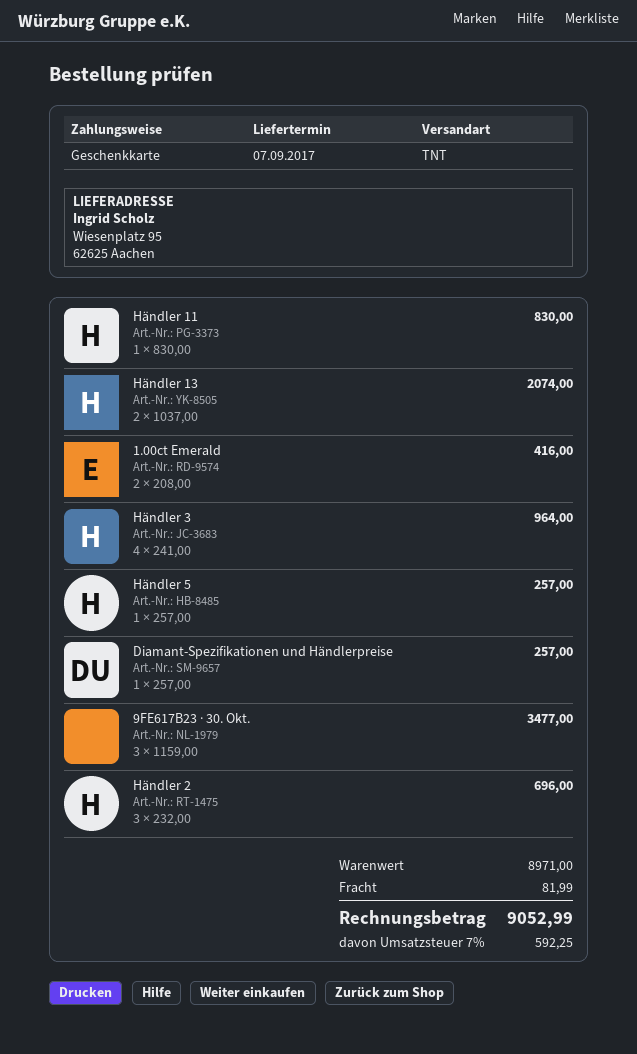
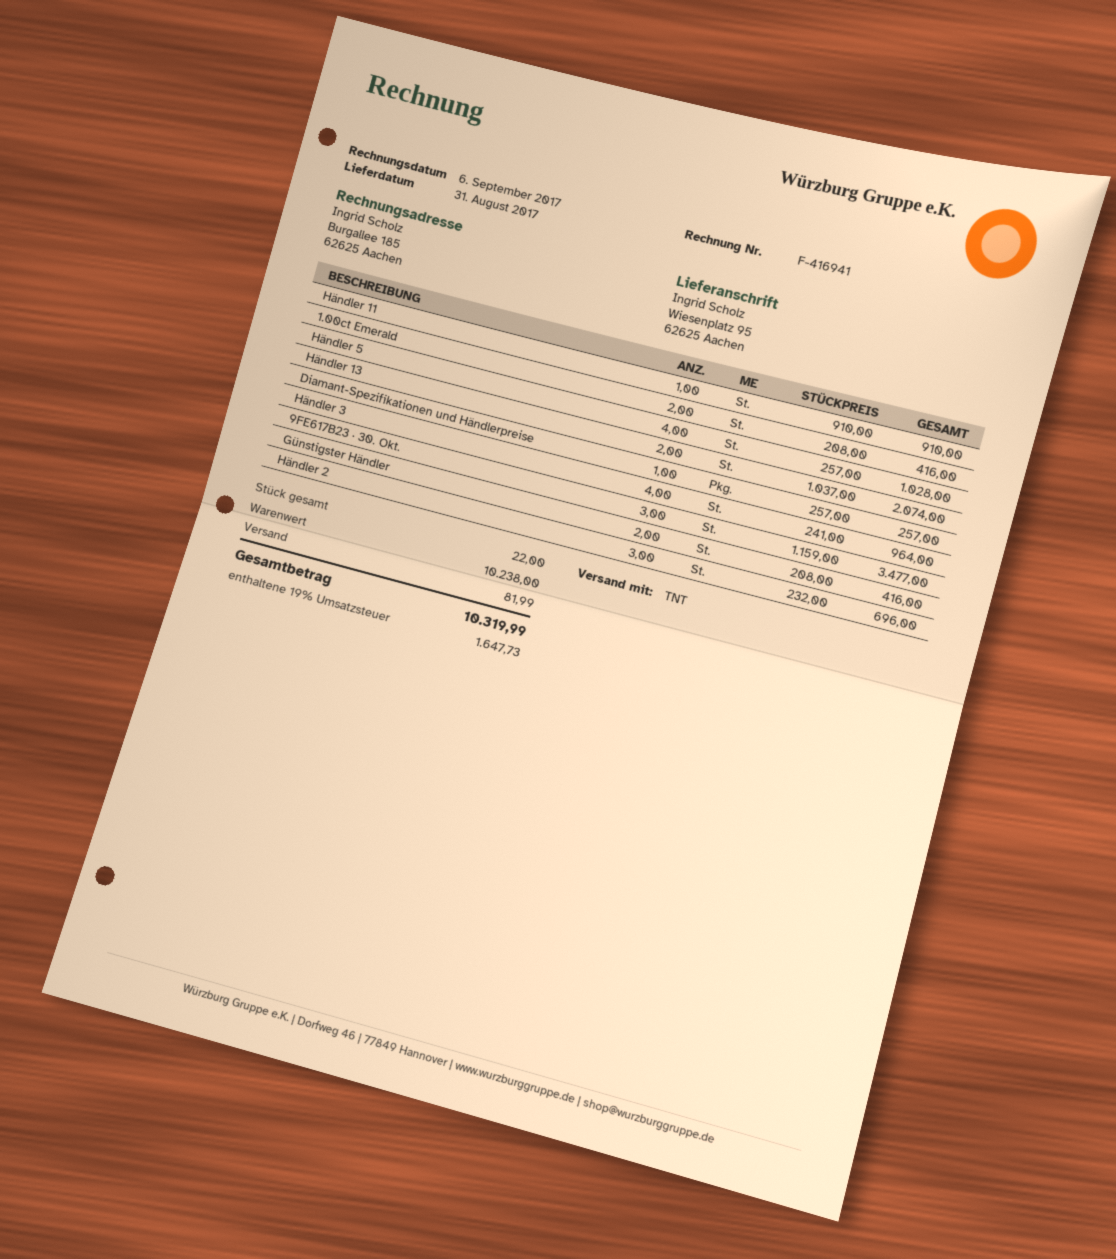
delivery date: 2017-09-07 -> 2017-08-31
Händler 11: 1 x 830.00 = 830.00 -> 1 x 910.00 = 910.00
Händler 5: 1 x 257.00 = 257.00 -> 4 x 257.00 = 1028.00
Günstigster Händler: none -> 2 x 208.00 = 416.00
subtotal: 8971.00 -> 10238.00
tax: 7% = 592.25 -> 19% = 1647.73
total: 9052.99 -> 10319.99

